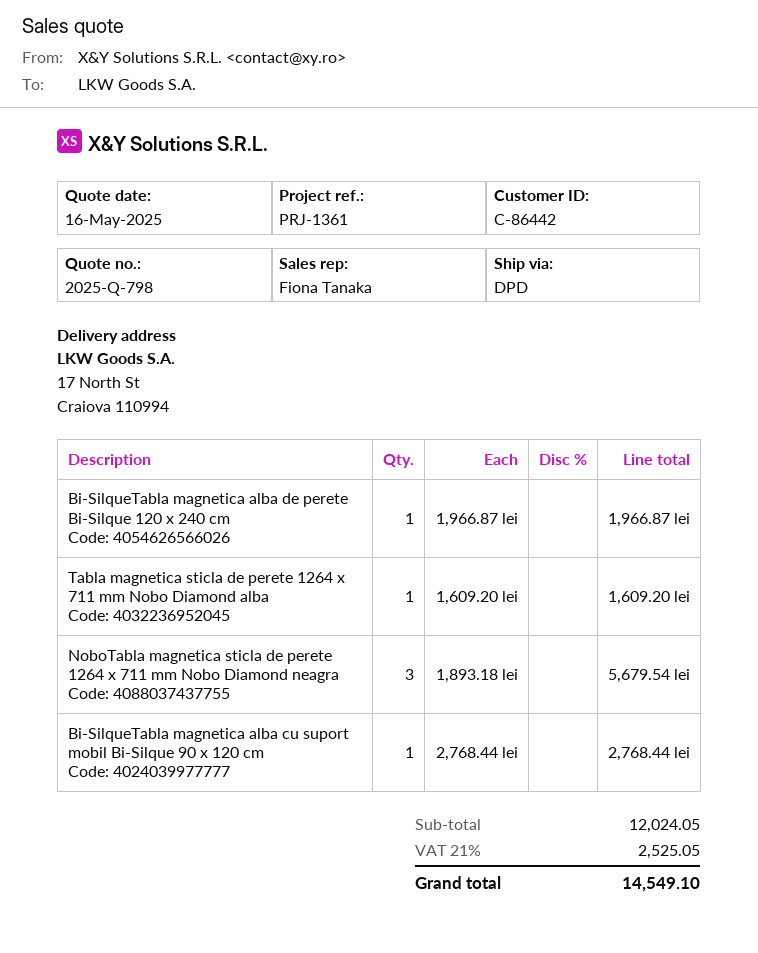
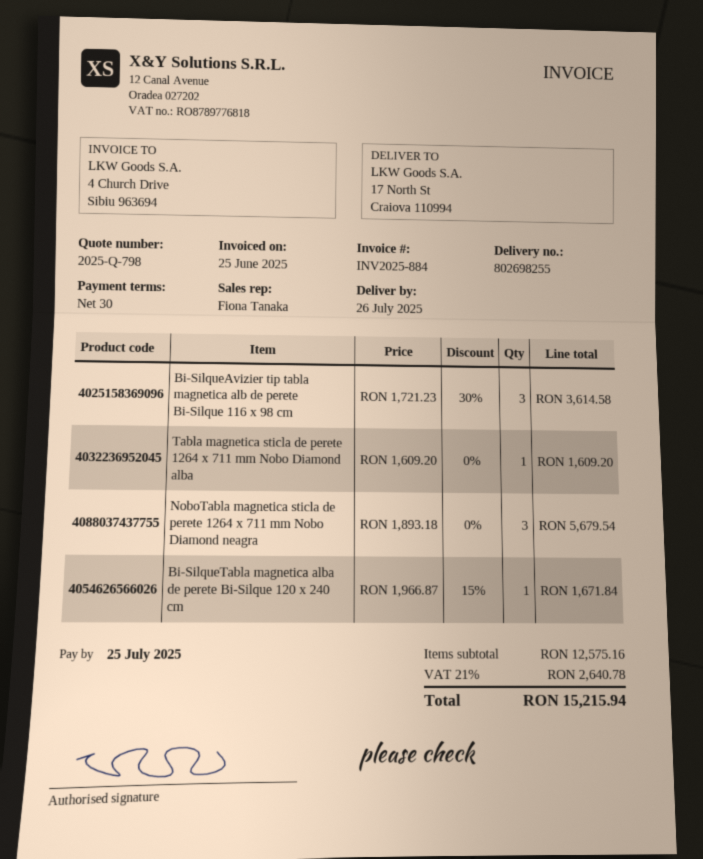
Bi-SilqueTabla magnetica alba de perete Bi-Silque 120 x 240 cm: 1 x 1966.87 = 1966.87 -> 1 x 1966.87 - 15% = 1671.84
Bi-SilqueTabla magnetica alba cu suport mobil Bi-Silque 90 x 120 cm: 1 x 2768.44 = 2768.44 -> none
Bi-SilqueAvizier tip tabla magnetica alb de perete Bi-Silque 116 x 98 cm: none -> 3 x 1721.23 - 30% = 3614.58
subtotal: 12024.05 -> 12575.16
tax: 21% = 2525.05 -> 21% = 2640.78
total: 14549.10 -> 15215.94

